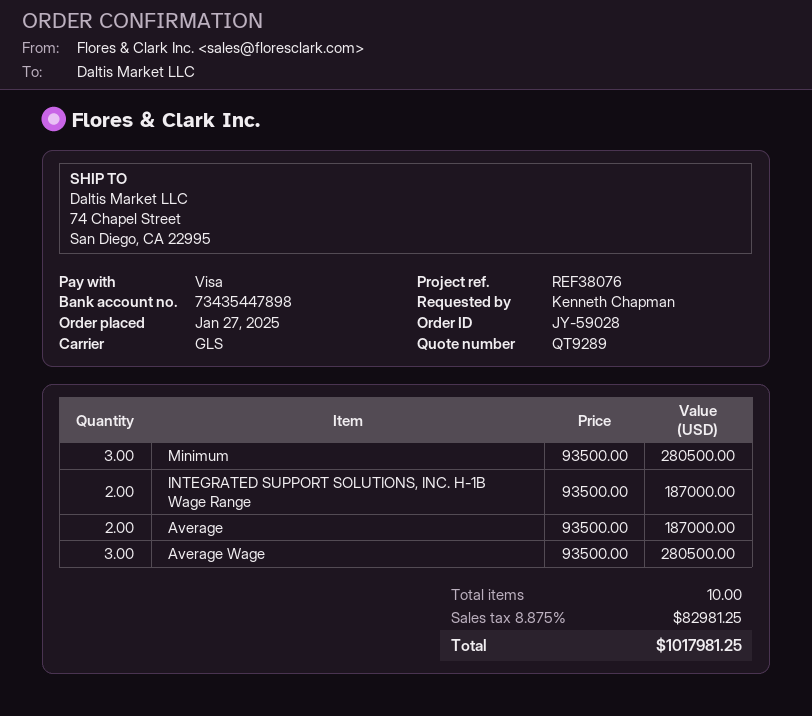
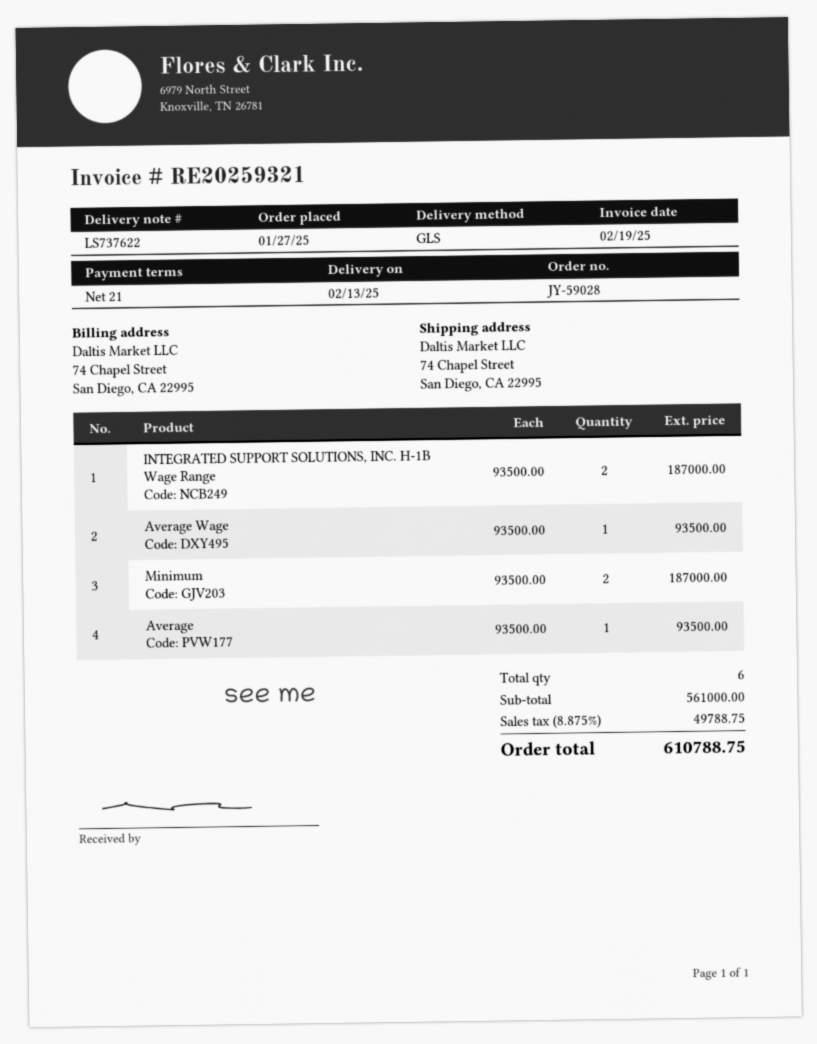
Minimum: 3 x 93500.00 = 280500.00 -> 2 x 93500.00 = 187000.00
Average: 2 x 93500.00 = 187000.00 -> 1 x 93500.00 = 93500.00
Average Wage: 3 x 93500.00 = 280500.00 -> 1 x 93500.00 = 93500.00
total quantity: 10 -> 6
tax: 8.875% = 82981.25 -> 8.875% = 49788.75
total: 1017981.25 -> 610788.75

